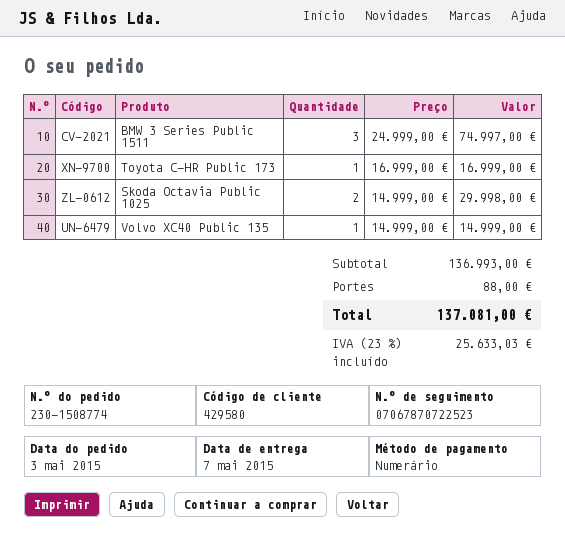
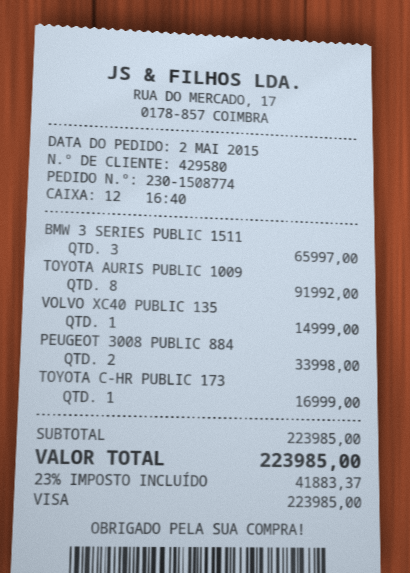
order date: 2015-05-03 -> 2015-05-02
payment method: cash -> Visa
BMW 3 Series Public 1511: 3 for 74997.00 -> 3 for 65997.00
Skoda Octavia Public 1025: 2 for 29998.00 -> none
TOYOTA AURIS PUBLIC 1009: none -> 8 for 91992.00
PEUGEOT 3008 PUBLIC 884: none -> 2 for 33998.00
subtotal: 136993.00 -> 223985.00
shipping: 88.00 -> none
tax: 23% = 25633.03 -> 23% = 41883.37
total: 137081.00 -> 223985.00

